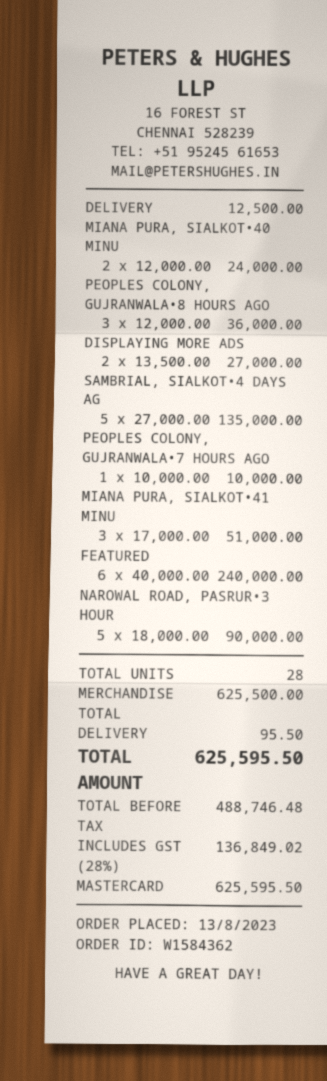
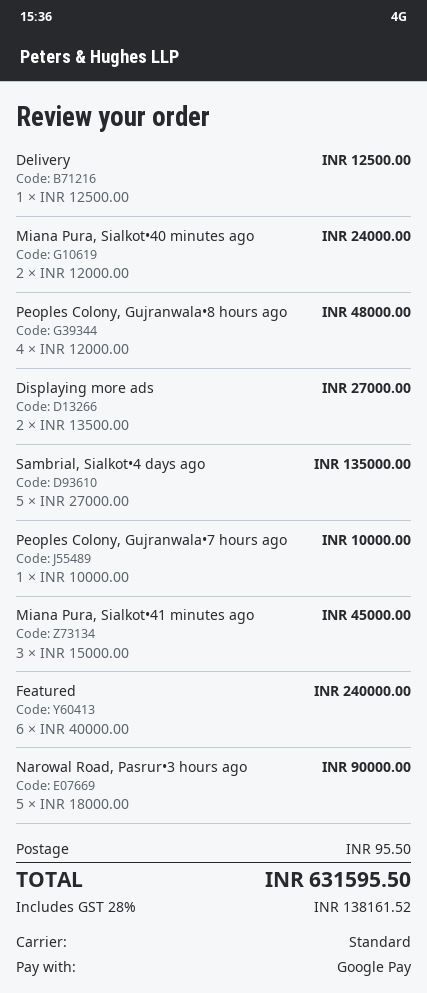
payment method: Mastercard -> Google Pay
PEOPLES COLONY, GUJRANWALA•8 HOURS AGO: 3 x 12000.00 = 36000.00 -> 4 x 12000.00 = 48000.00
MIANA PURA, SIALKOT•41 MINU: 3 x 17000.00 = 51000.00 -> 3 x 15000.00 = 45000.00
tax: 28% = 136849.02 -> 28% = 138161.52
total: 625595.50 -> 631595.50

